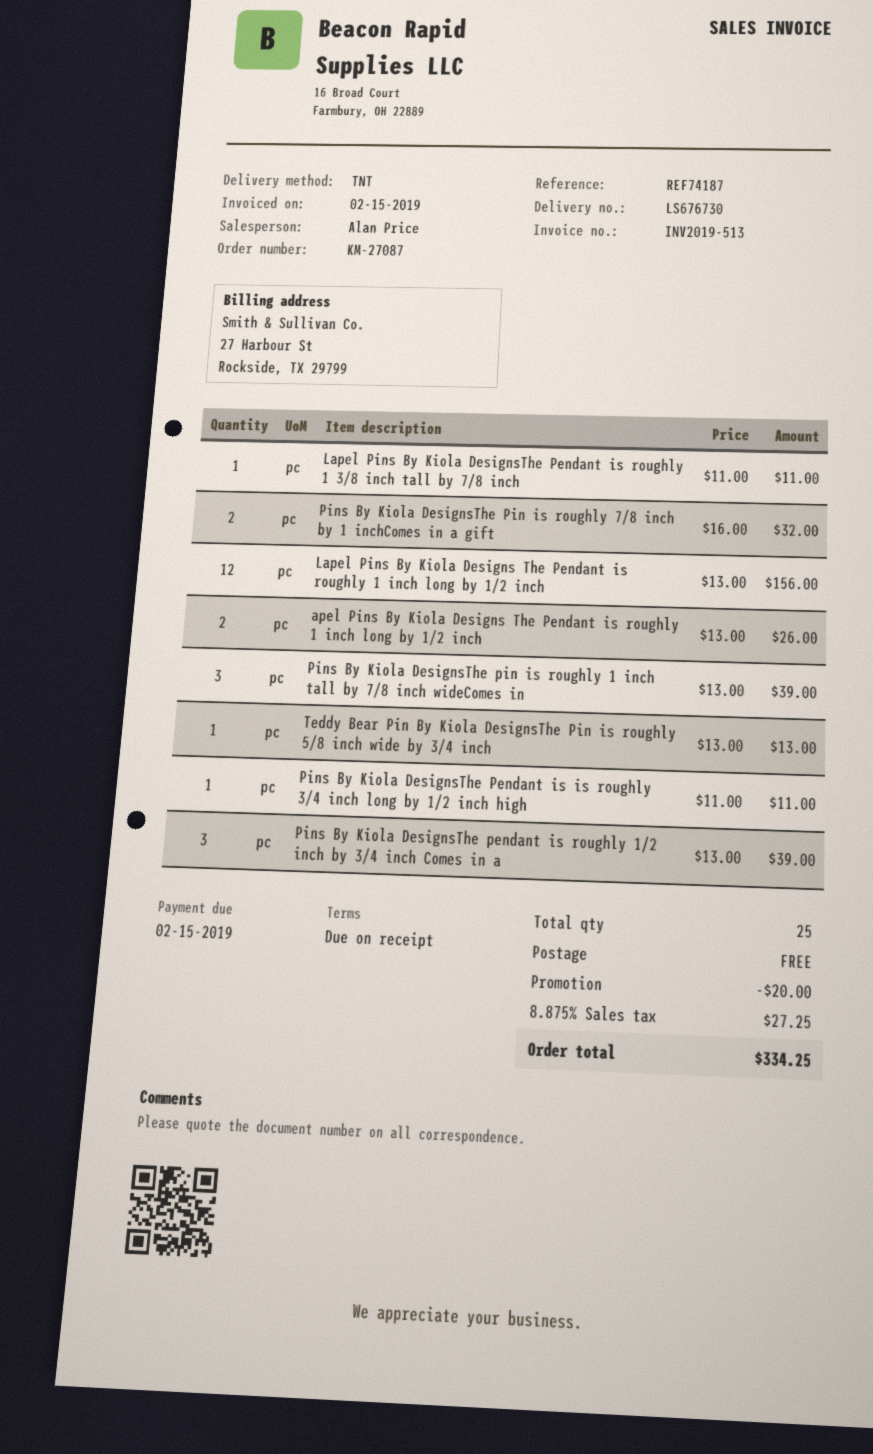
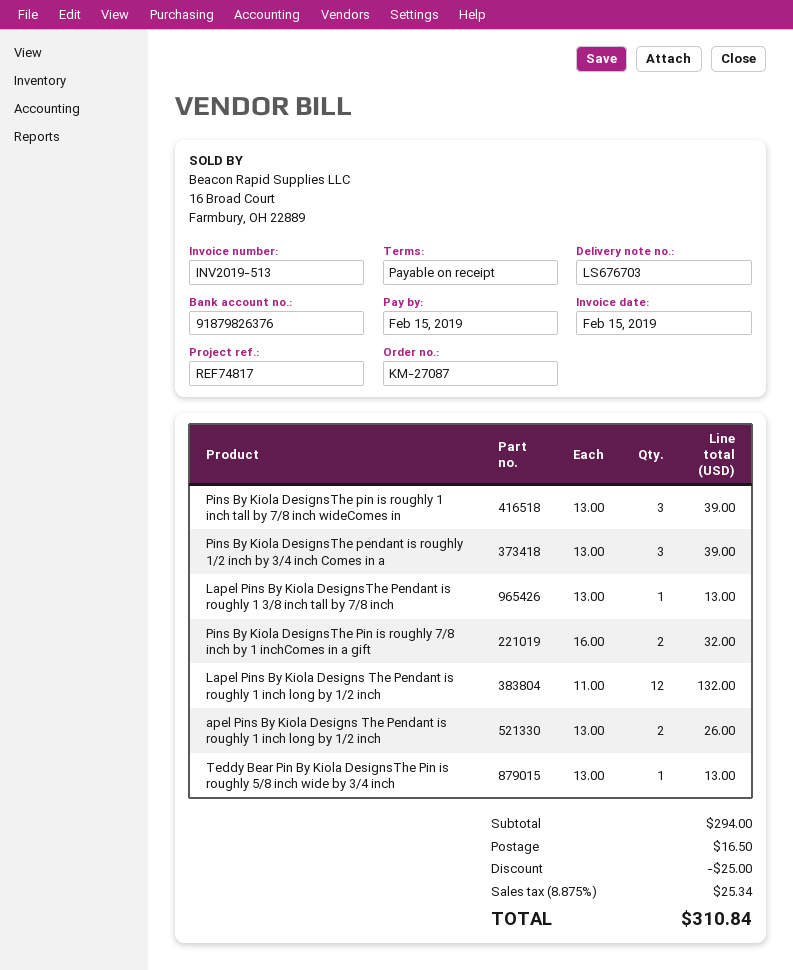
delivery note number: LS676730 -> LS676703
reference: REF74187 -> REF74817
Lapel Pins By Kiola DesignsThe Pendant is roughly 1 3/8 inch tall by 7/8 inch: 1 x 11.00 = 11.00 -> 1 x 13.00 = 13.00
Lapel Pins By Kiola Designs The Pendant is roughly 1 inch long by 1/2 inch: 12 x 13.00 = 156.00 -> 12 x 11.00 = 132.00
Pins By Kiola DesignsThe Pendant is is roughly 3/4 inch long by 1/2 inch high: 1 x 11.00 = 11.00 -> none
discount: 20.00 -> 25.00
shipping: 0.00 -> 16.50
tax: 8.875% = 27.25 -> 8.875% = 25.34
total: 334.25 -> 310.84

